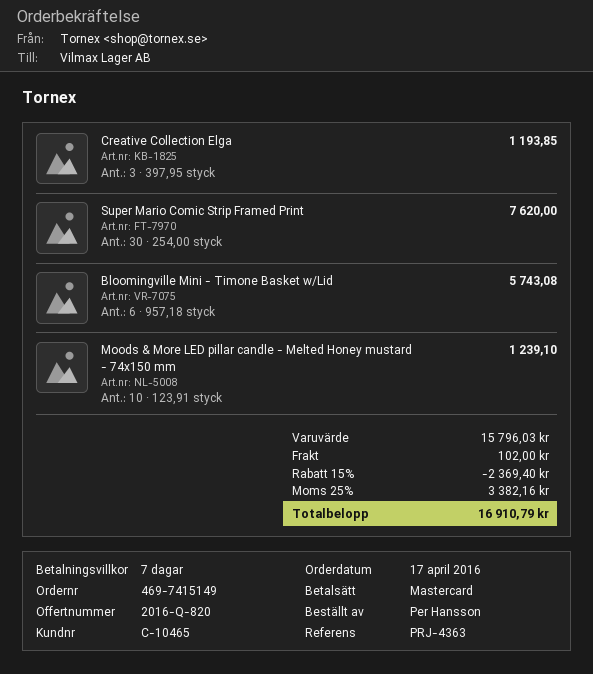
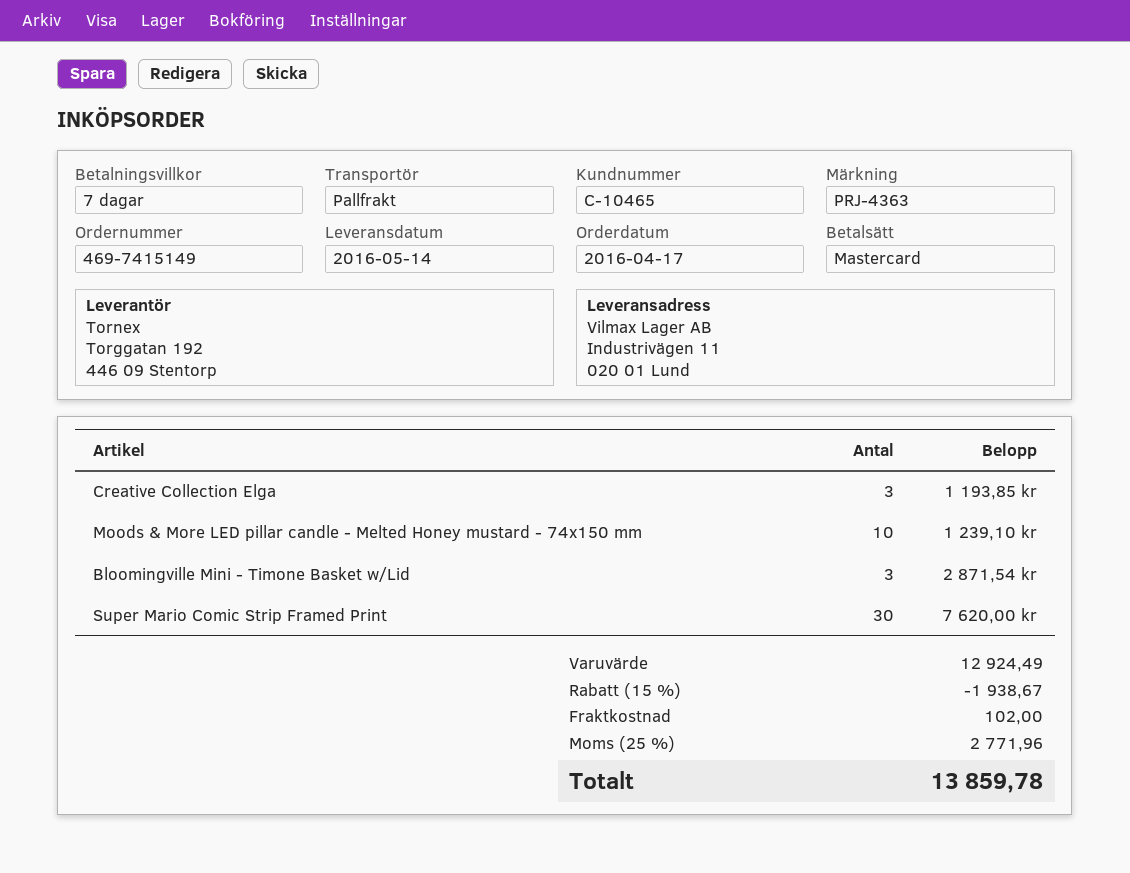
Bloomingville Mini - Timone Basket w/Lid: 6 for 5743.08 -> 3 for 2871.54
subtotal: 15796.03 -> 12924.49
discount: 15% = 2369.40 -> 15% = 1938.67
tax: 25% = 3382.16 -> 25% = 2771.96
total: 16910.79 -> 13859.78

